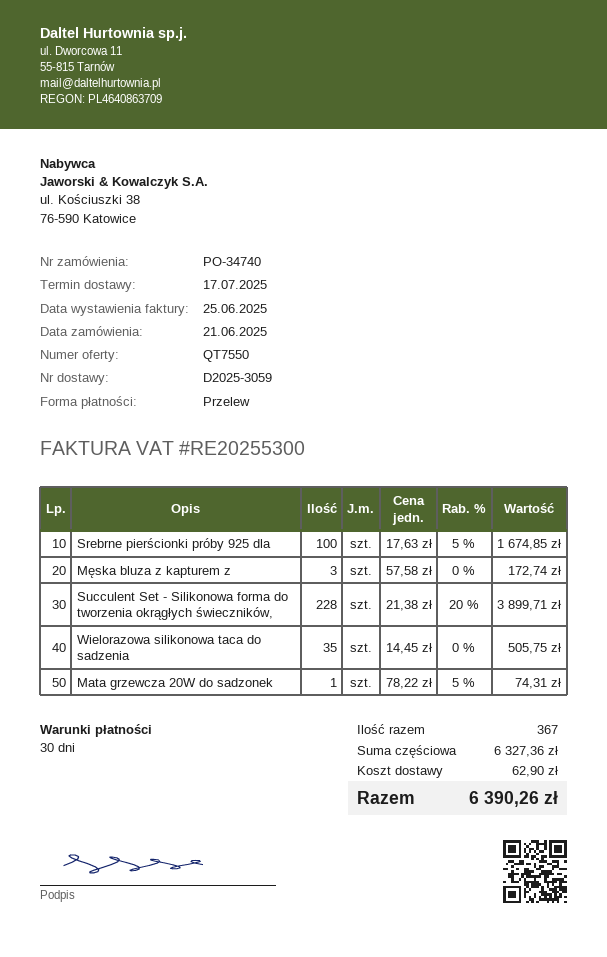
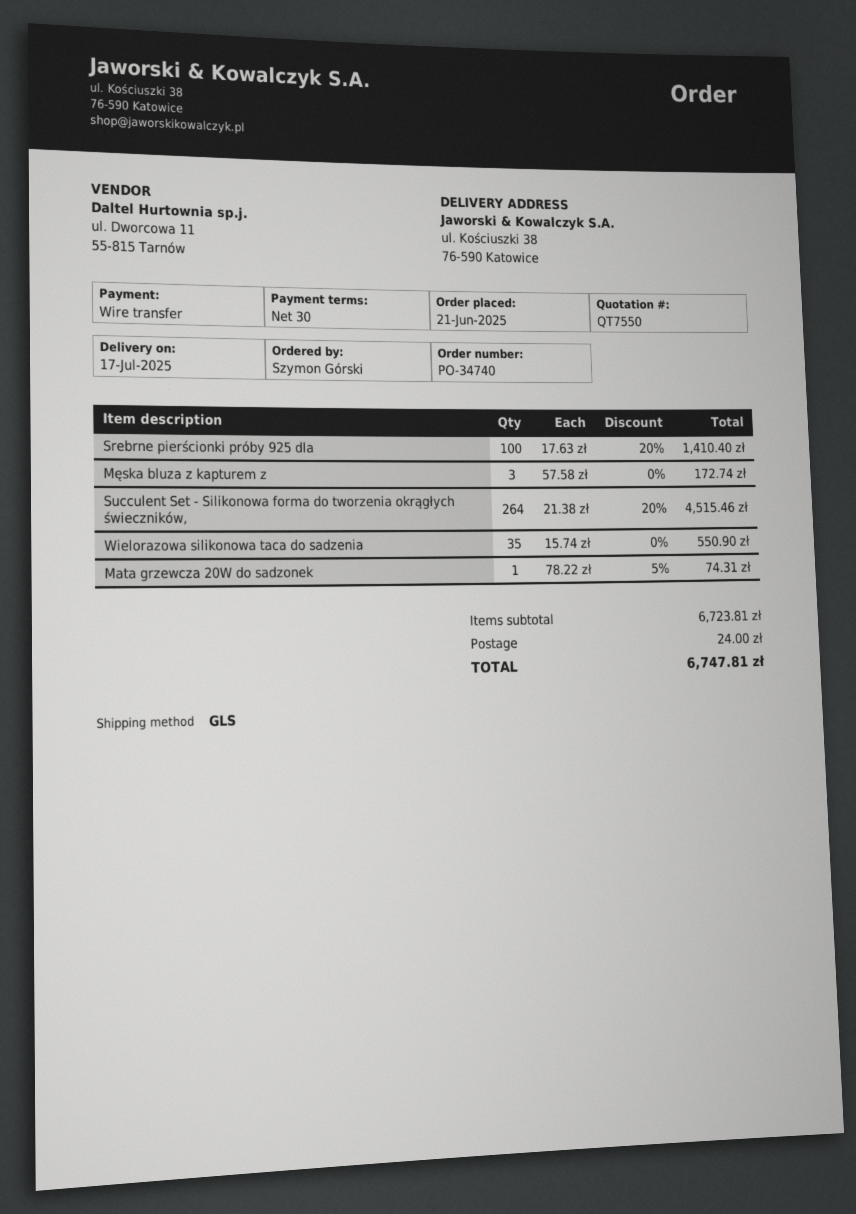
Srebrne pierścionki próby 925 dla: 100 x 17.63 - 5% = 1674.85 -> 100 x 17.63 - 20% = 1410.40
Succulent Set - Silikonowa forma do tworzenia okrągłych świeczników,: 228 x 21.38 - 20% = 3899.71 -> 264 x 21.38 - 20% = 4515.46
Wielorazowa silikonowa taca do sadzenia: 35 x 14.45 = 505.75 -> 35 x 15.74 = 550.90
subtotal: 6327.36 -> 6723.81
shipping: 62.90 -> 24.00
total: 6390.26 -> 6747.81

